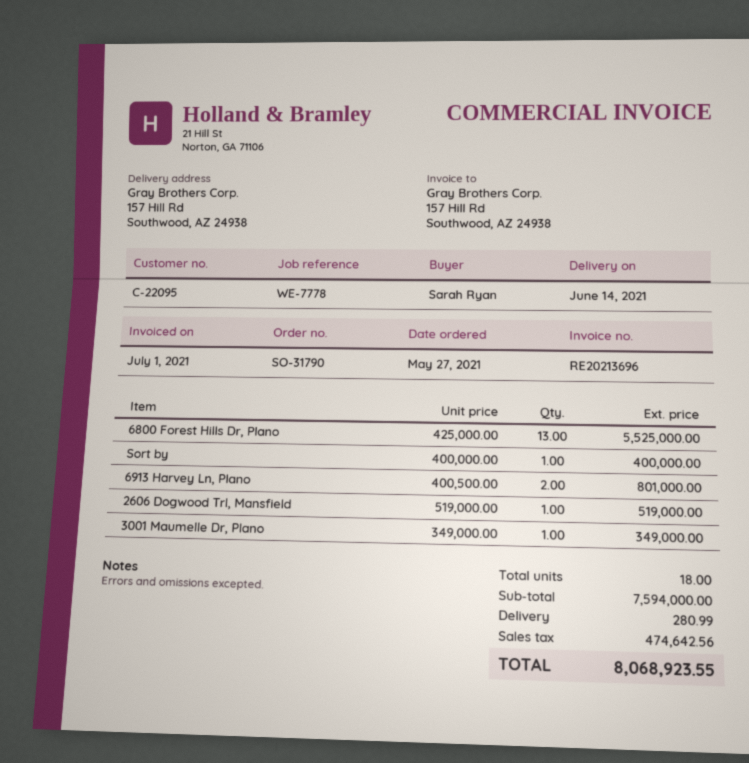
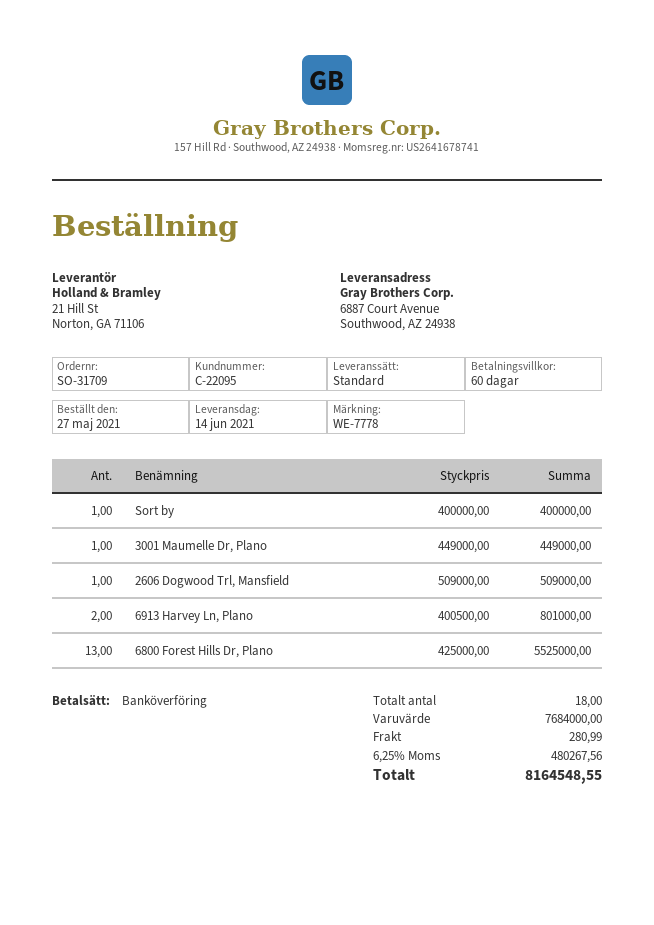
order number: SO-31790 -> SO-31709
ship to: 157 Hill Rd, Southwood, AZ 24938 -> 6887 Court Avenue, Southwood, AZ 24938
2606 Dogwood Trl, Mansfield: 1 x 519000.00 = 519000.00 -> 1 x 509000.00 = 509000.00
3001 Maumelle Dr, Plano: 1 x 349000.00 = 349000.00 -> 1 x 449000.00 = 449000.00
subtotal: 7594000.00 -> 7684000.00
tax: 474642.56 -> 480267.56
total: 8068923.55 -> 8164548.55

